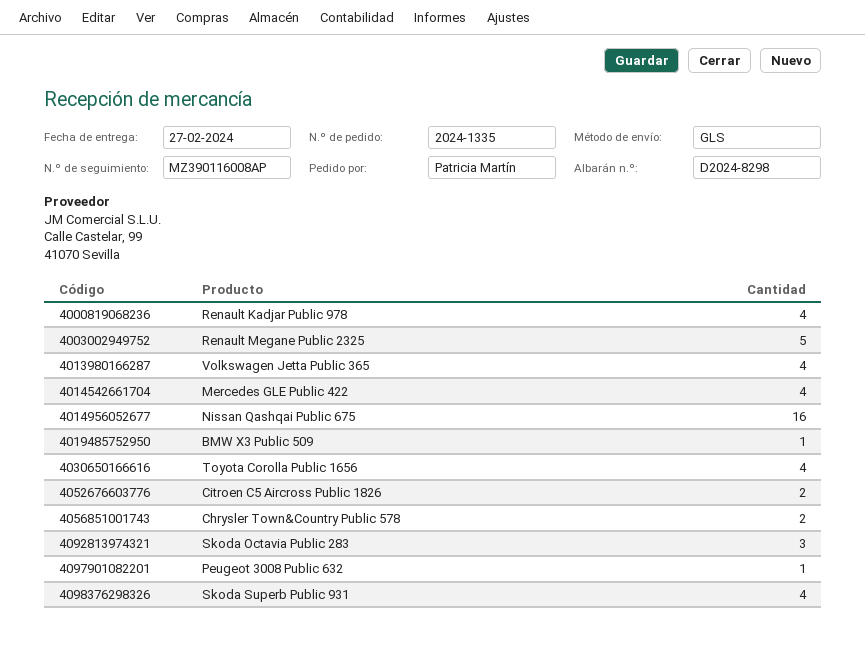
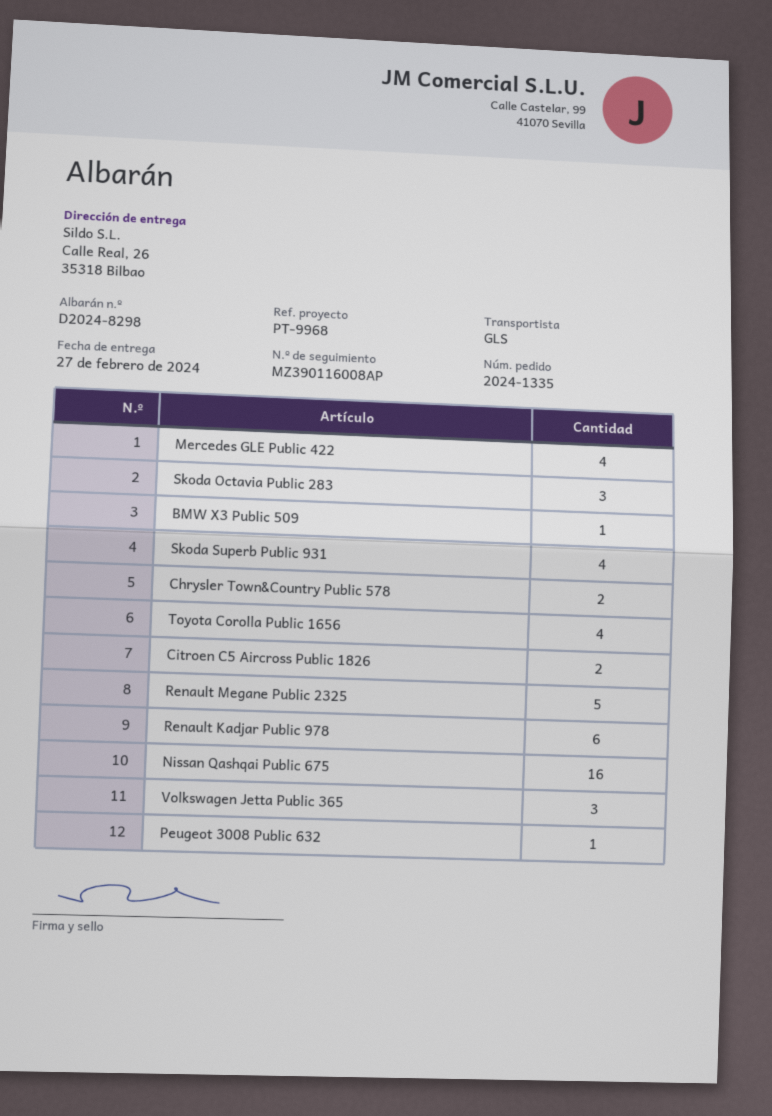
Renault Kadjar Public 978: 4 -> 6
Volkswagen Jetta Public 365: 4 -> 3

